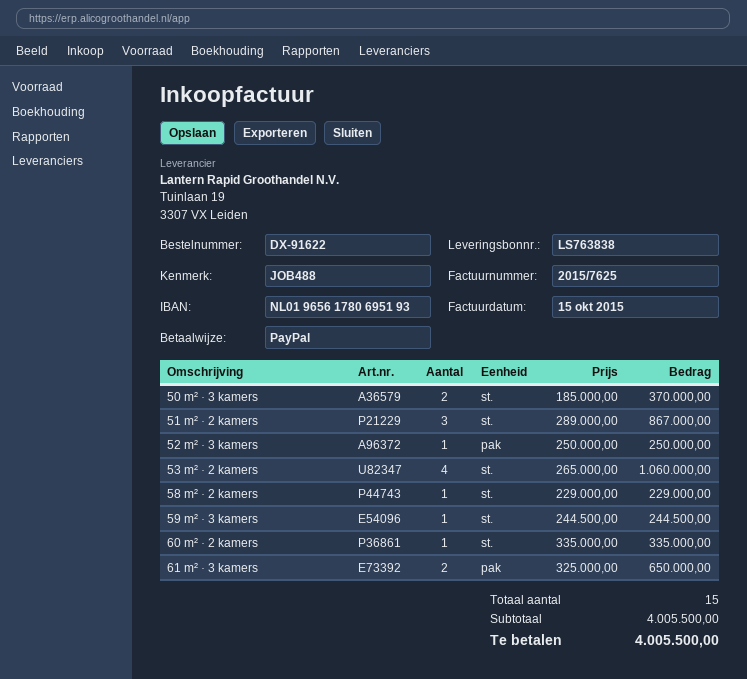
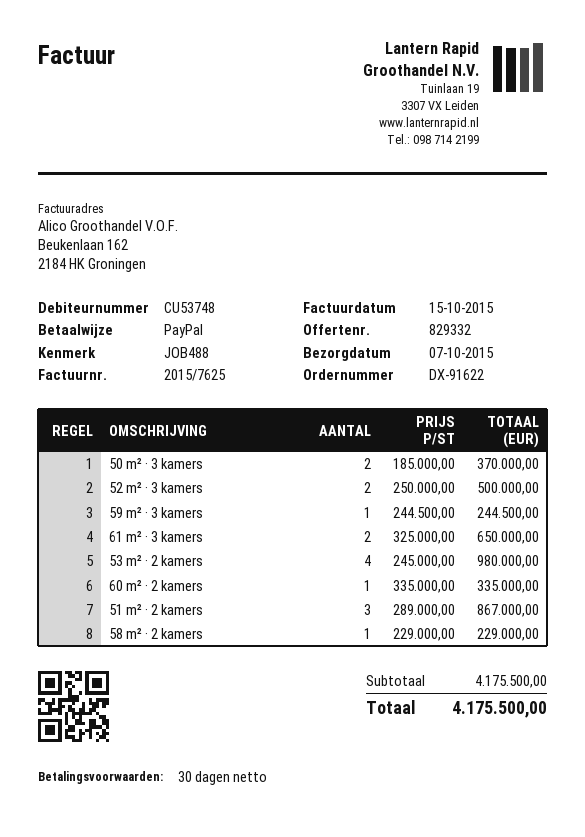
52 m² · 3 kamers: 1 x 250000.00 = 250000.00 -> 2 x 250000.00 = 500000.00
53 m² · 2 kamers: 4 x 265000.00 = 1060000.00 -> 4 x 245000.00 = 980000.00
subtotal: 4005500.00 -> 4175500.00
total: 4005500.00 -> 4175500.00

